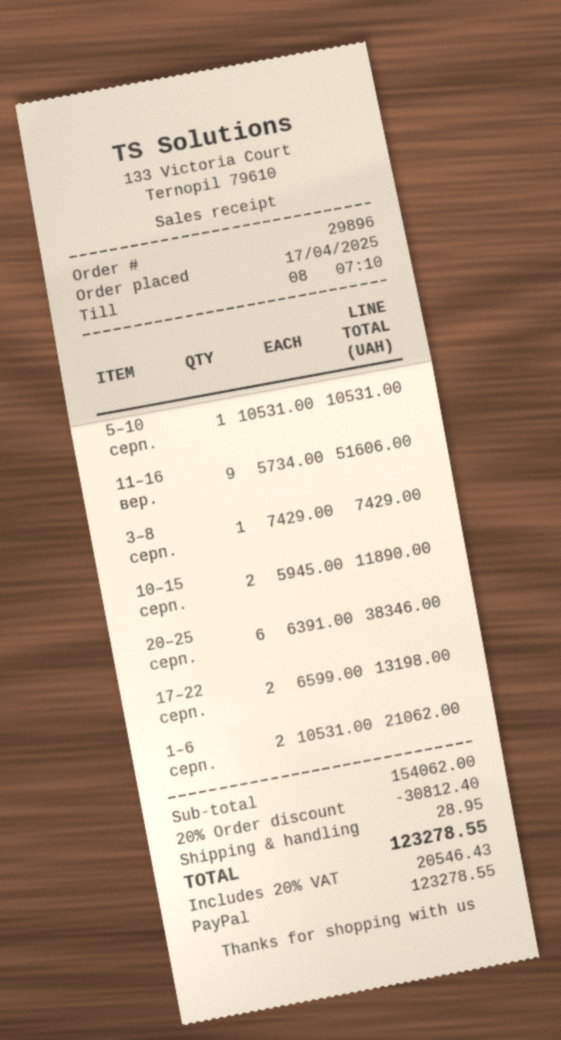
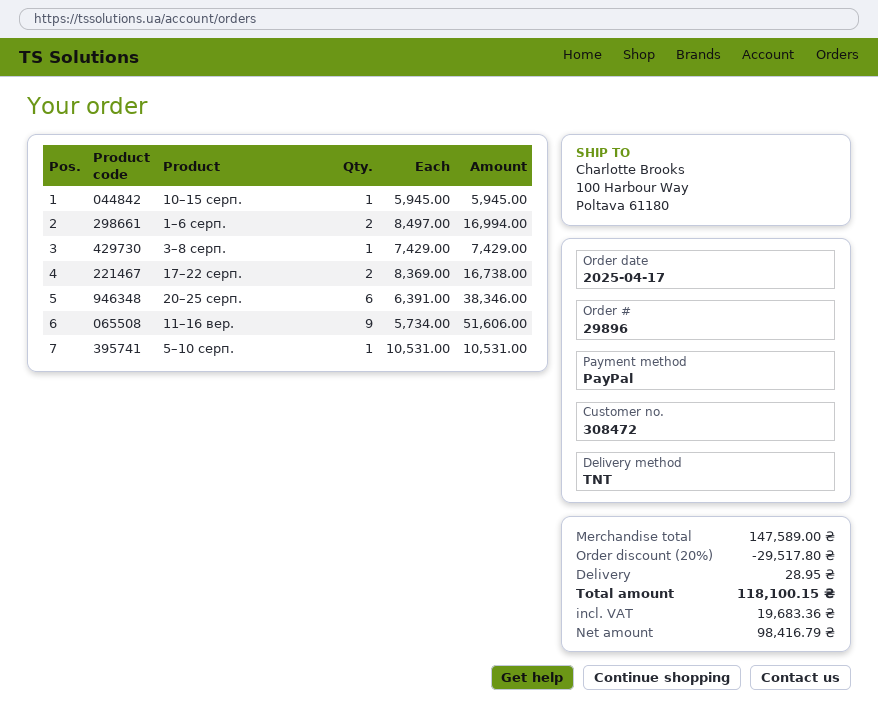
10–15 серп.: 2 x 5945.00 = 11890.00 -> 1 x 5945.00 = 5945.00
17–22 серп.: 2 x 6599.00 = 13198.00 -> 2 x 8369.00 = 16738.00
1–6 серп.: 2 x 10531.00 = 21062.00 -> 2 x 8497.00 = 16994.00
subtotal: 154062.00 -> 147589.00
discount: 20% = 30812.40 -> 20% = 29517.80
tax: 20546.43 -> 19683.36
total: 123278.55 -> 118100.15

